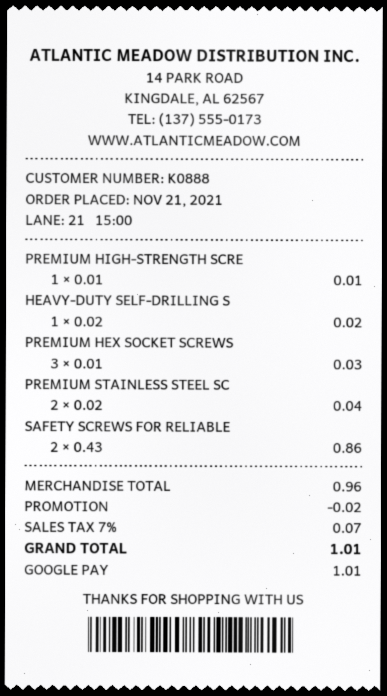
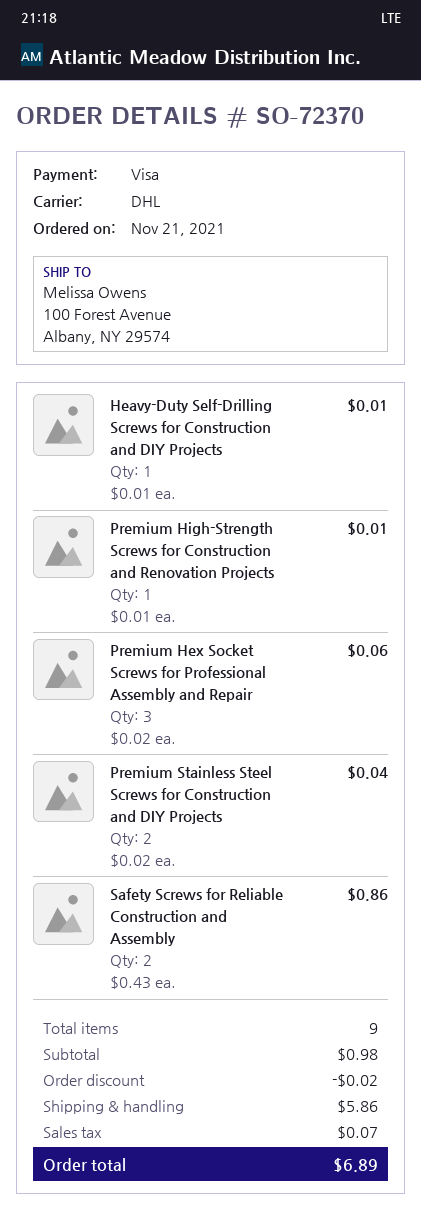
payment method: Google Pay -> Visa
HEAVY-DUTY SELF-DRILLING S: 1 x 0.02 = 0.02 -> 1 x 0.01 = 0.01
PREMIUM HEX SOCKET SCREWS: 3 x 0.01 = 0.03 -> 3 x 0.02 = 0.06
subtotal: 0.96 -> 0.98
shipping: none -> 5.86
total: 1.01 -> 6.89

